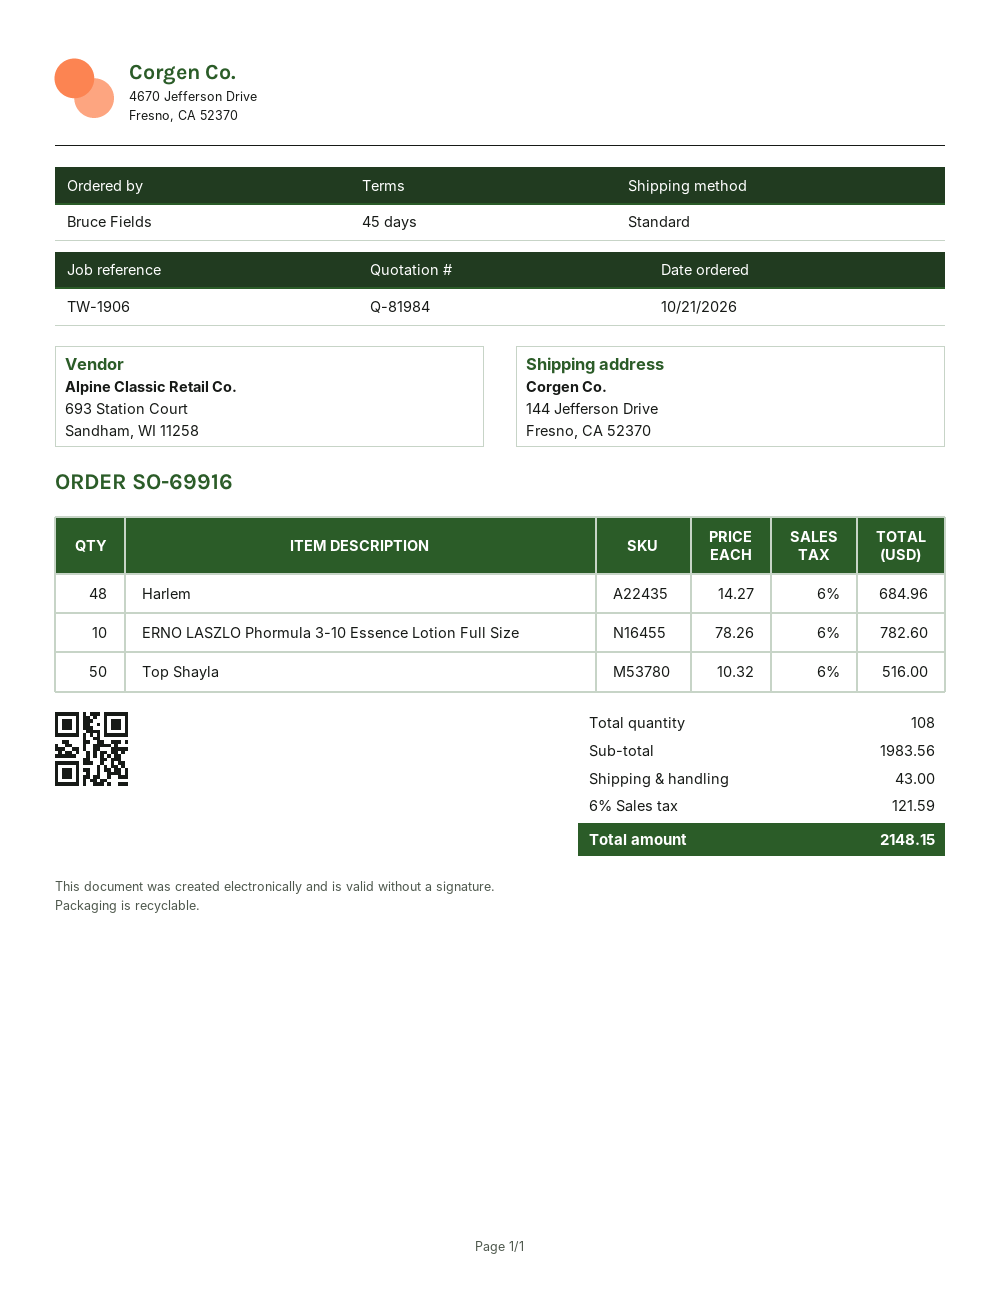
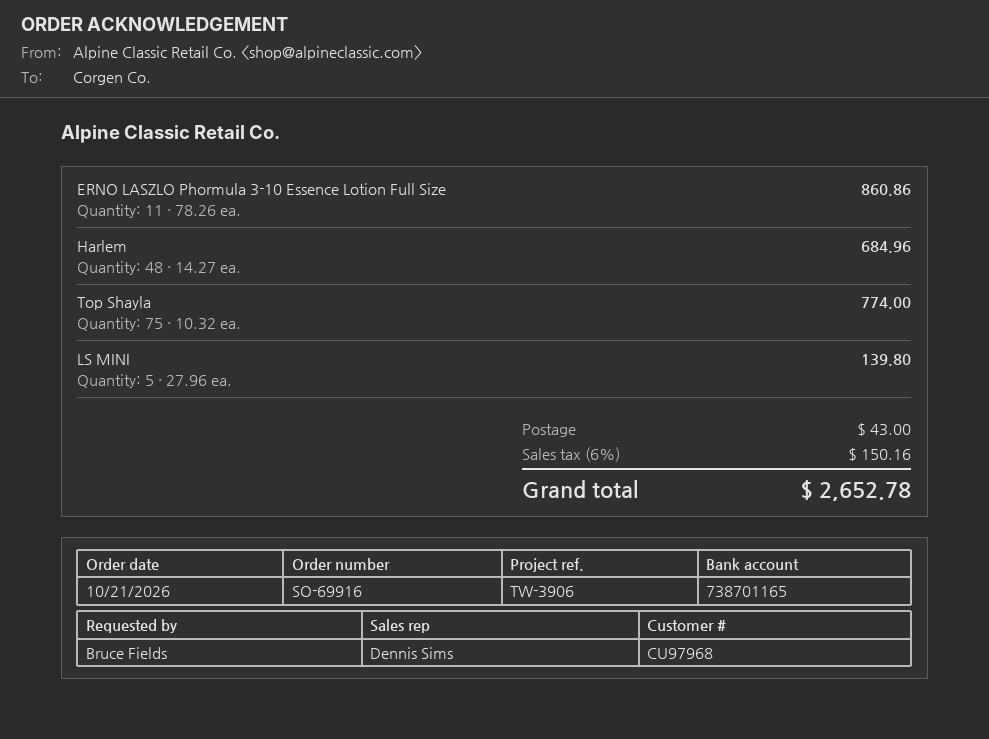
reference: TW-1906 -> TW-3906
ERNO LASZLO Phormula 3-10 Essence Lotion Full Size: 10 x 78.26 = 782.60 -> 11 x 78.26 = 860.86
Top Shayla: 50 x 10.32 = 516.00 -> 75 x 10.32 = 774.00
LS MINI: none -> 5 x 27.96 = 139.80
tax: 6% = 121.59 -> 6% = 150.16
total: 2148.15 -> 2652.78

